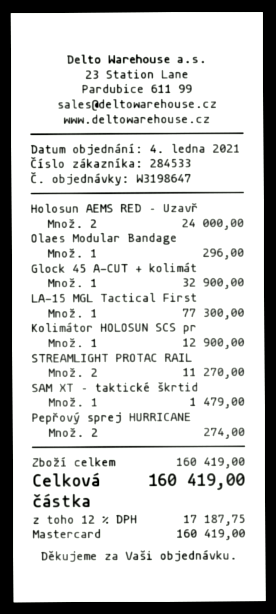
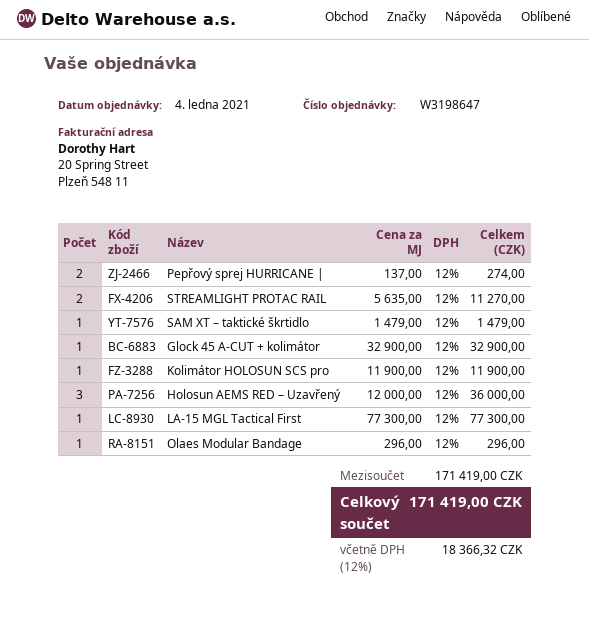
Holosun AEMS RED – Uzavř: 2 for 24000.00 -> 3 for 36000.00
Kolimátor HOLOSUN SCS pr: 1 for 12900.00 -> 1 for 11900.00
subtotal: 160419.00 -> 171419.00
tax: 12% = 17187.75 -> 12% = 18366.32
total: 160419.00 -> 171419.00

